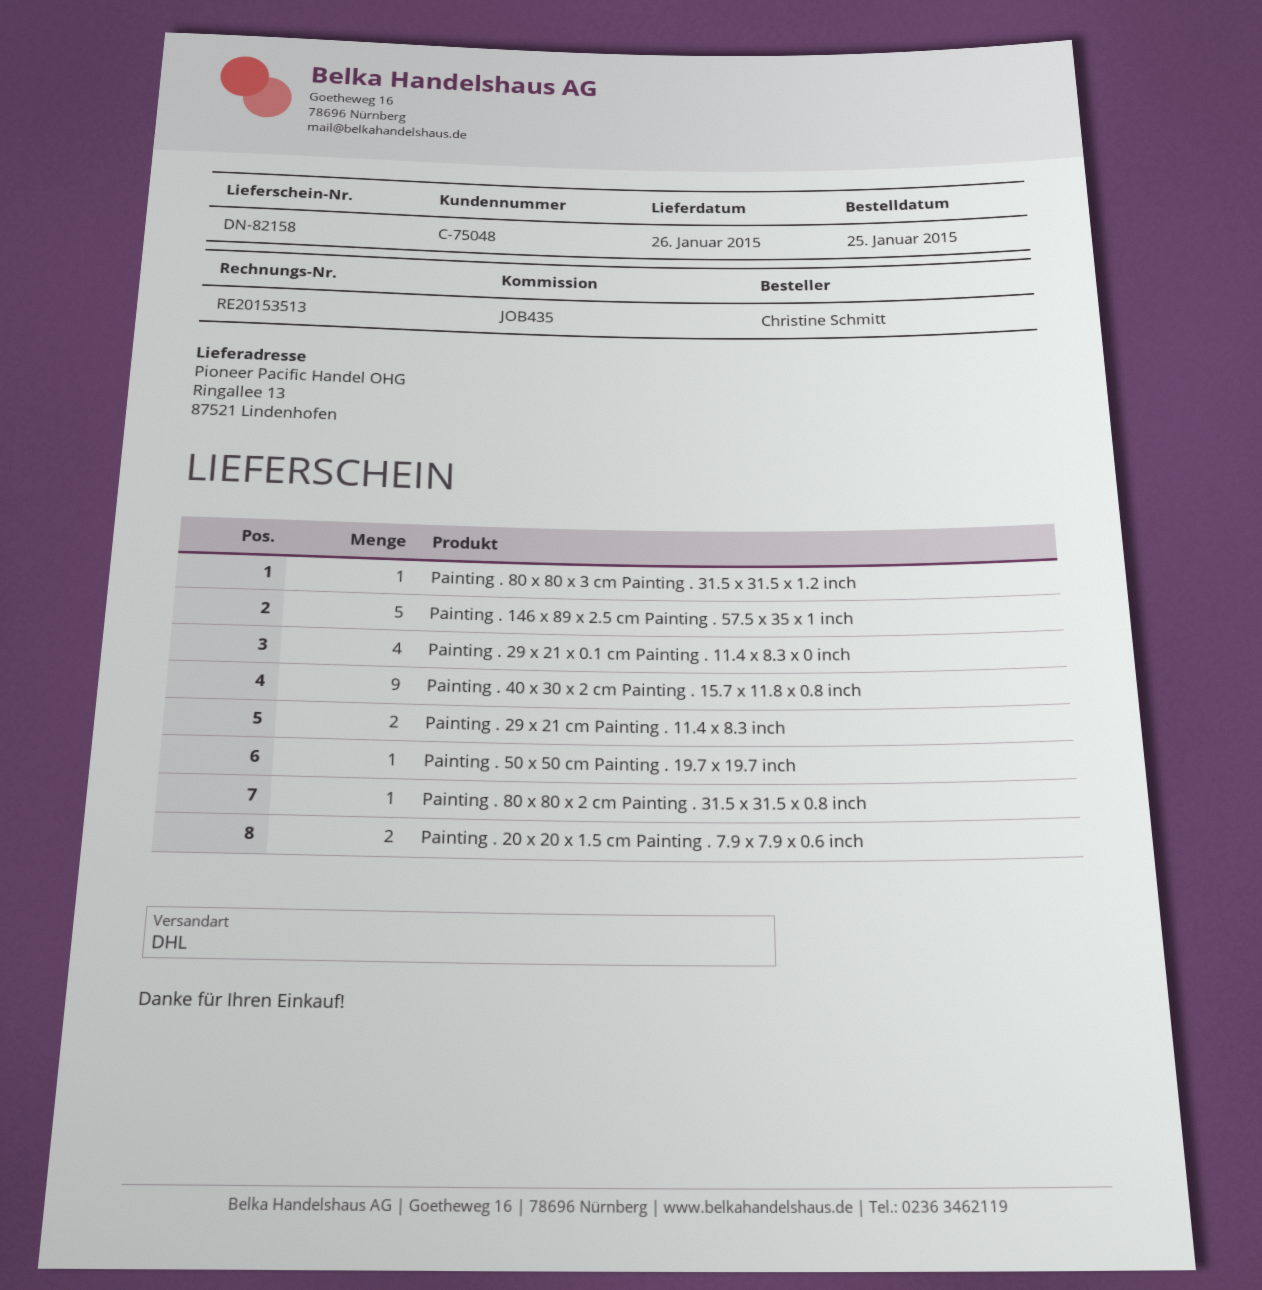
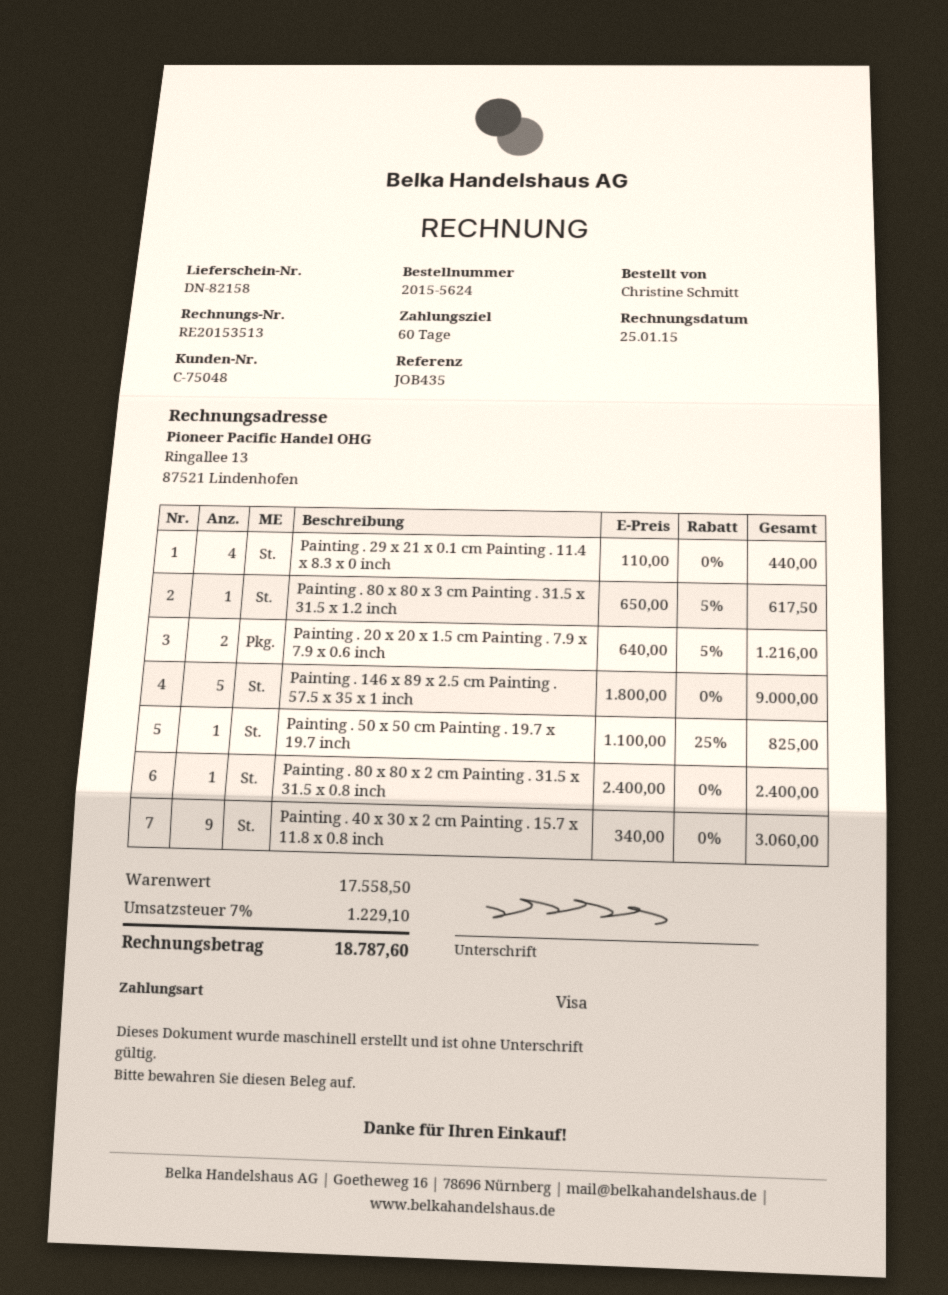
Painting . 29 x 21 cm Painting . 11.4 x 8.3 inch: 2 -> none

